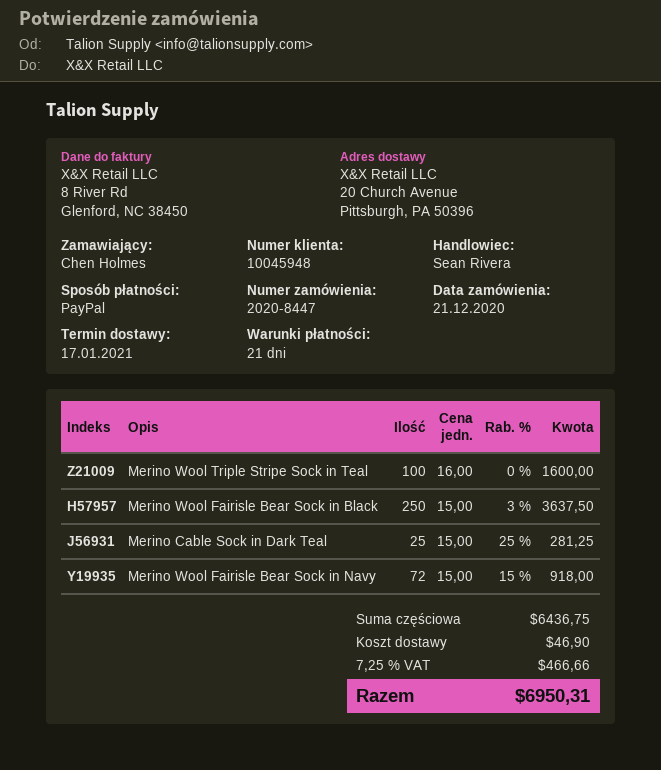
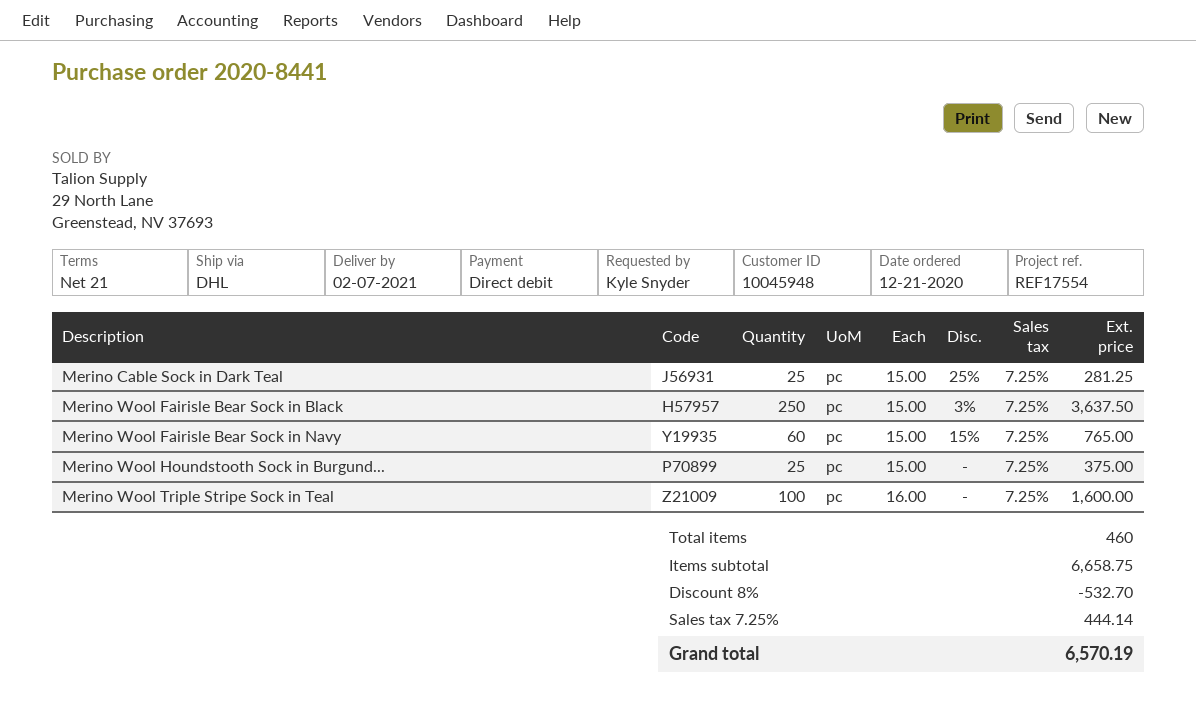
order number: 2020-8447 -> 2020-8441
delivery date: 2021-01-17 -> 2021-02-07
ordered by: Chen Holmes -> Kyle Snyder
payment method: PayPal -> direct debit
Merino Wool Fairisle Bear Sock in Navy: 72 x 15.00 - 15% = 918.00 -> 60 x 15.00 - 15% = 765.00
Merino Wool Houndstooth Sock in Burgund...: none -> 25 x 15.00 = 375.00
subtotal: 6436.75 -> 6658.75
discount: none -> 8% = 532.70
shipping: 46.90 -> none
tax: 7.25% = 466.66 -> 7.25% = 444.14
total: 6950.31 -> 6570.19

